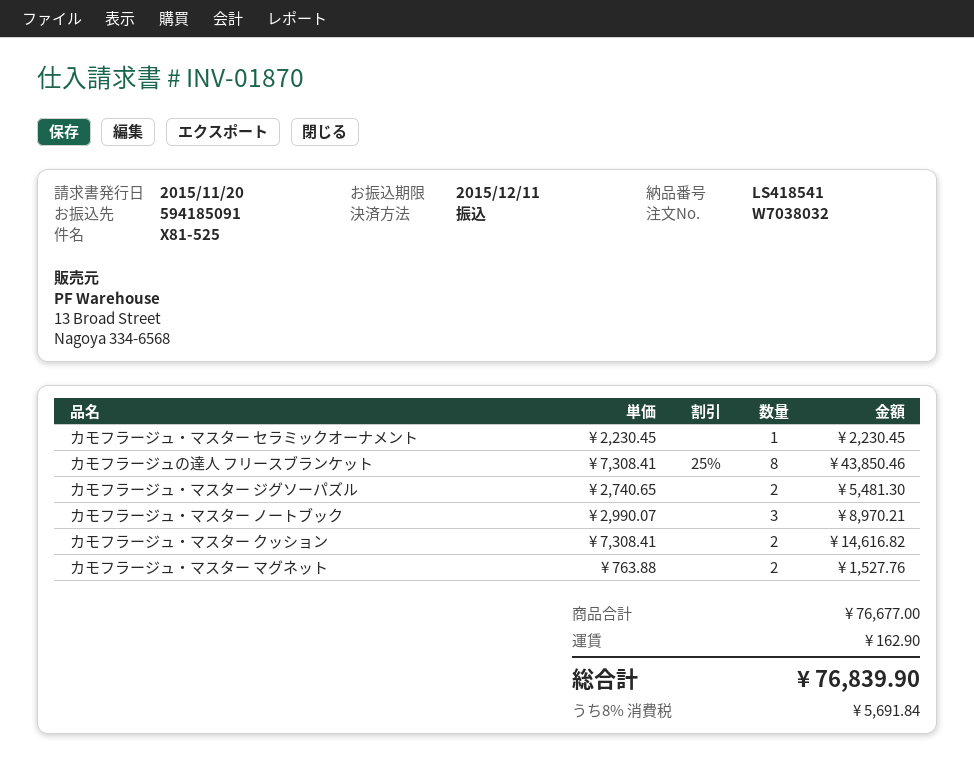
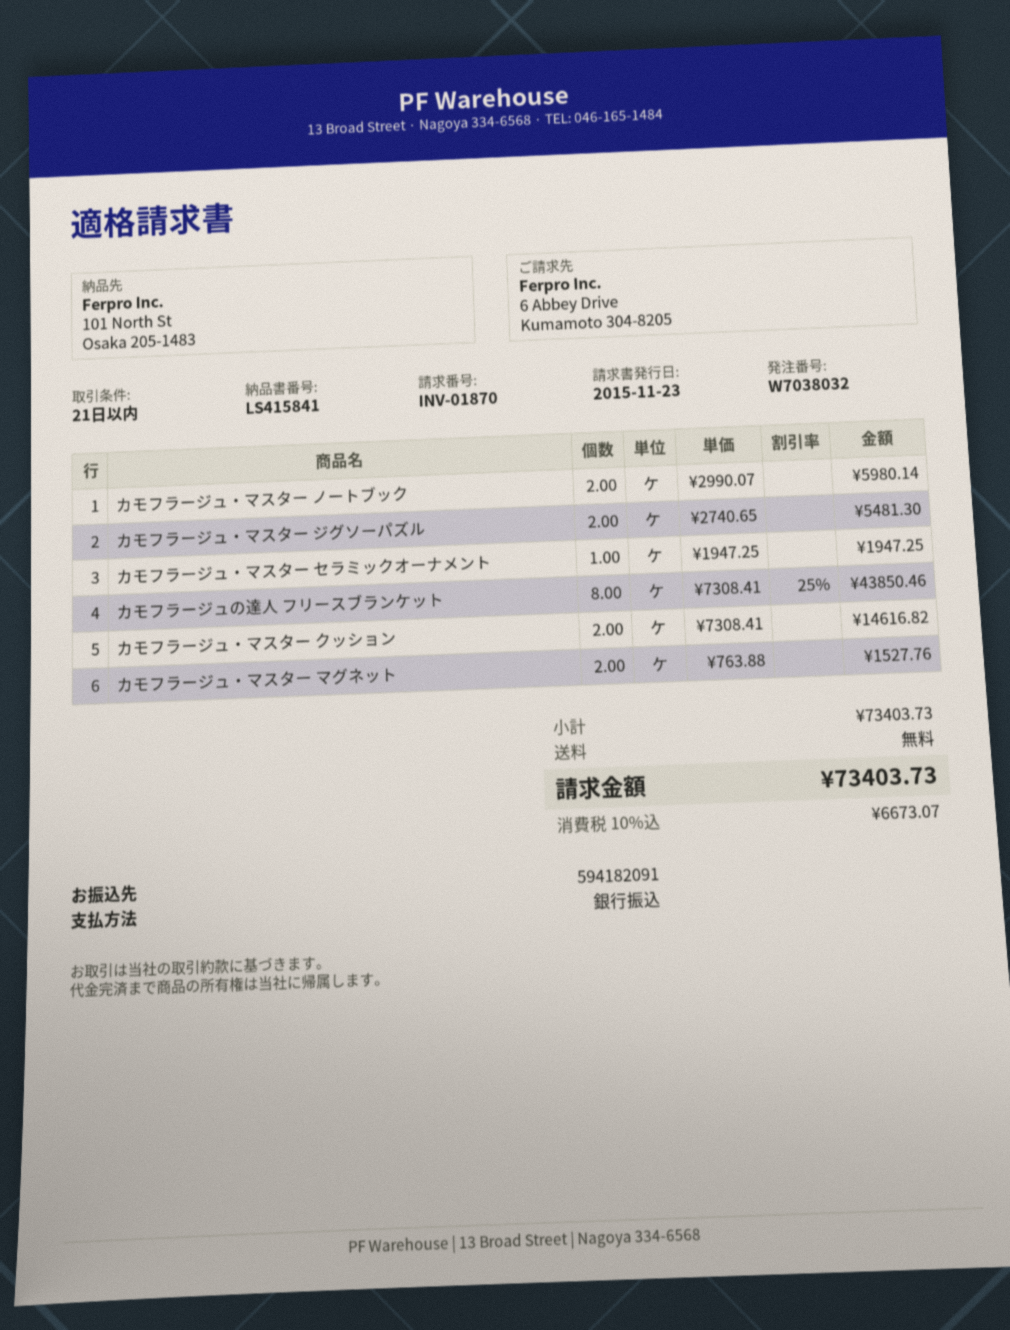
delivery note number: LS418541 -> LS415841
invoice date: 2015-11-20 -> 2015-11-23
bank account: 594185091 -> 594182091
カモフラージュ・マスター セラミックオーナメント: 1 x 2230.45 = 2230.45 -> 1 x 1947.25 = 1947.25
カモフラージュ・マスター ノートブック: 3 x 2990.07 = 8970.21 -> 2 x 2990.07 = 5980.14
subtotal: 76677.00 -> 73403.73
shipping: 162.90 -> 0.00
tax: 8% = 5691.84 -> 10% = 6673.07
total: 76839.90 -> 73403.73

